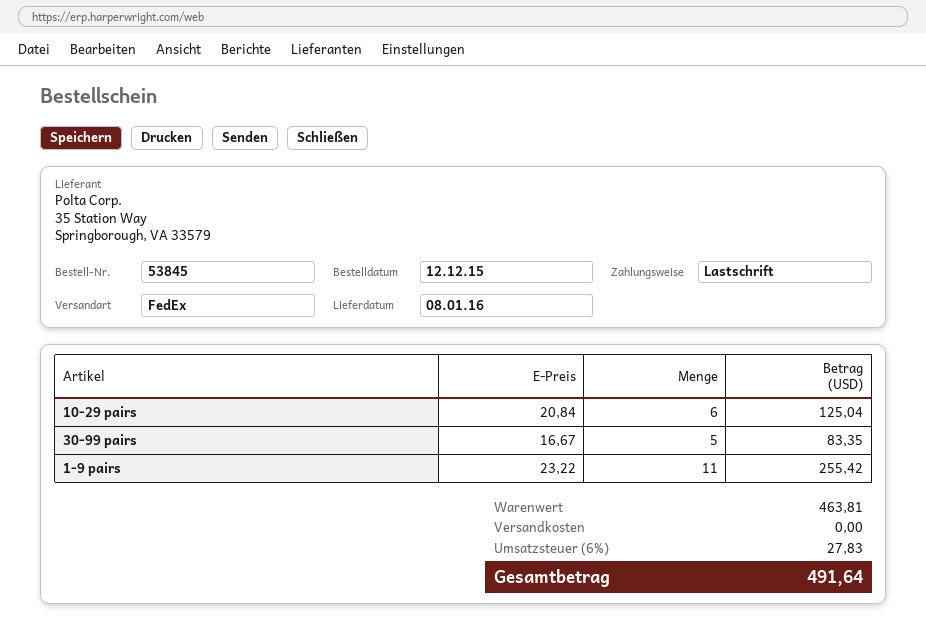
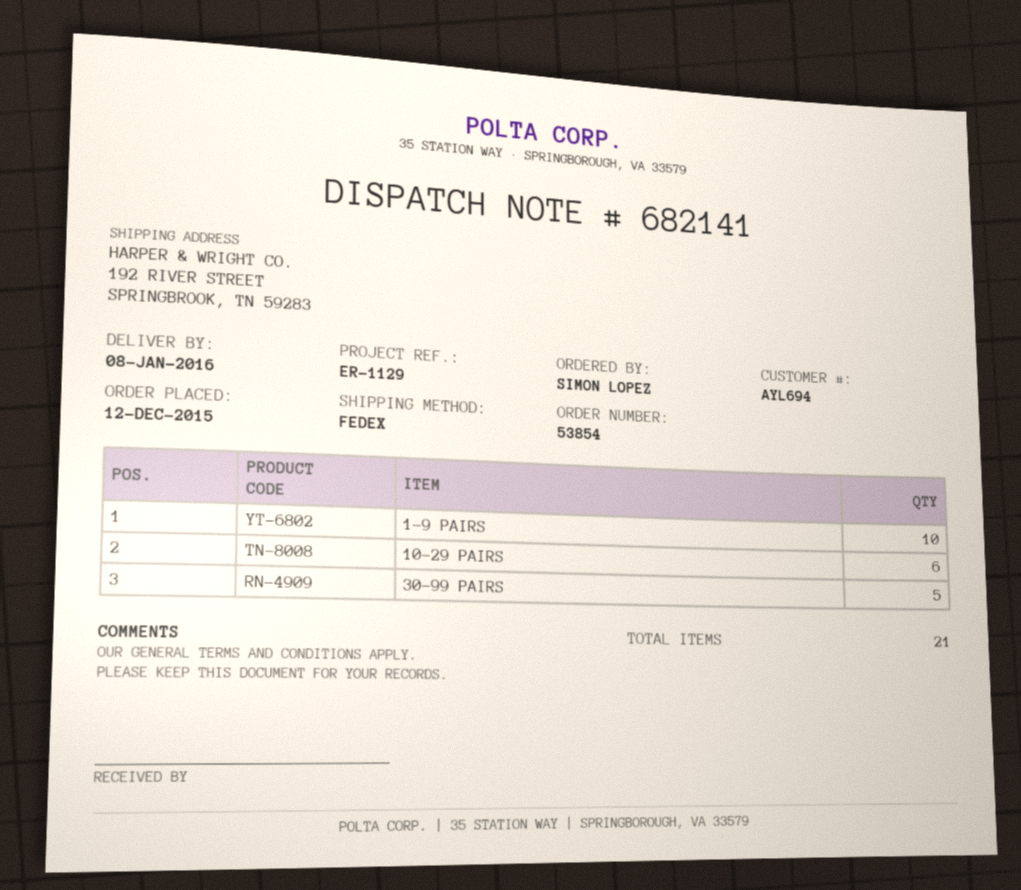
order number: 53845 -> 53854
1-9 pairs: 11 -> 10

